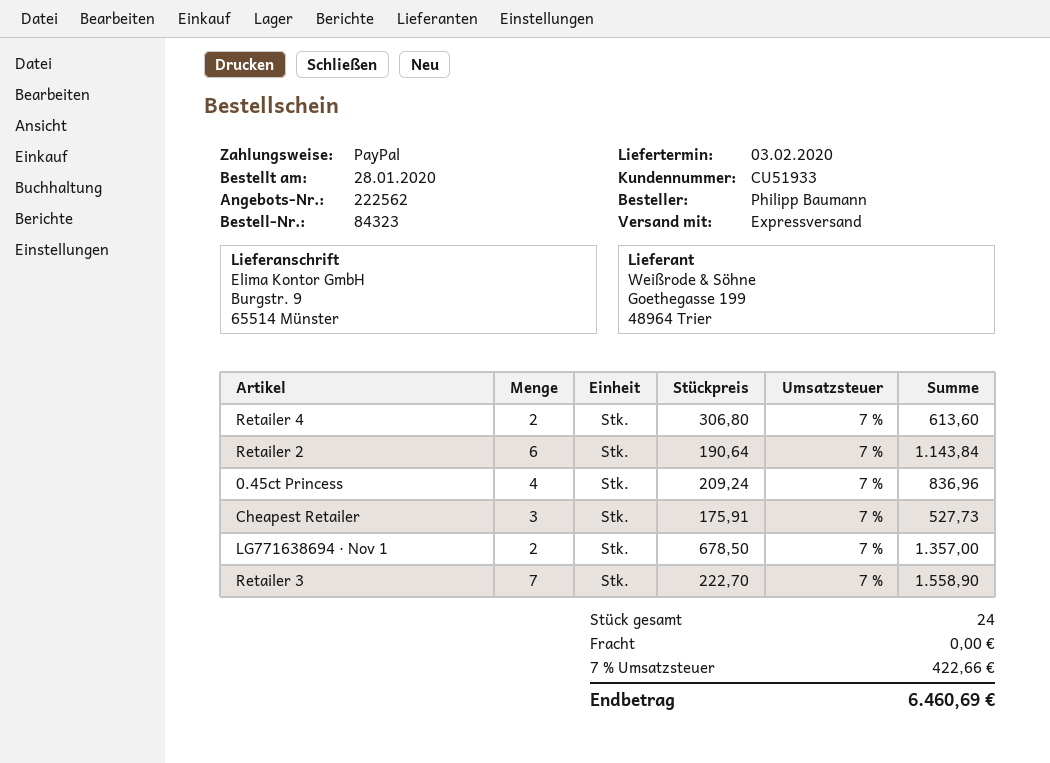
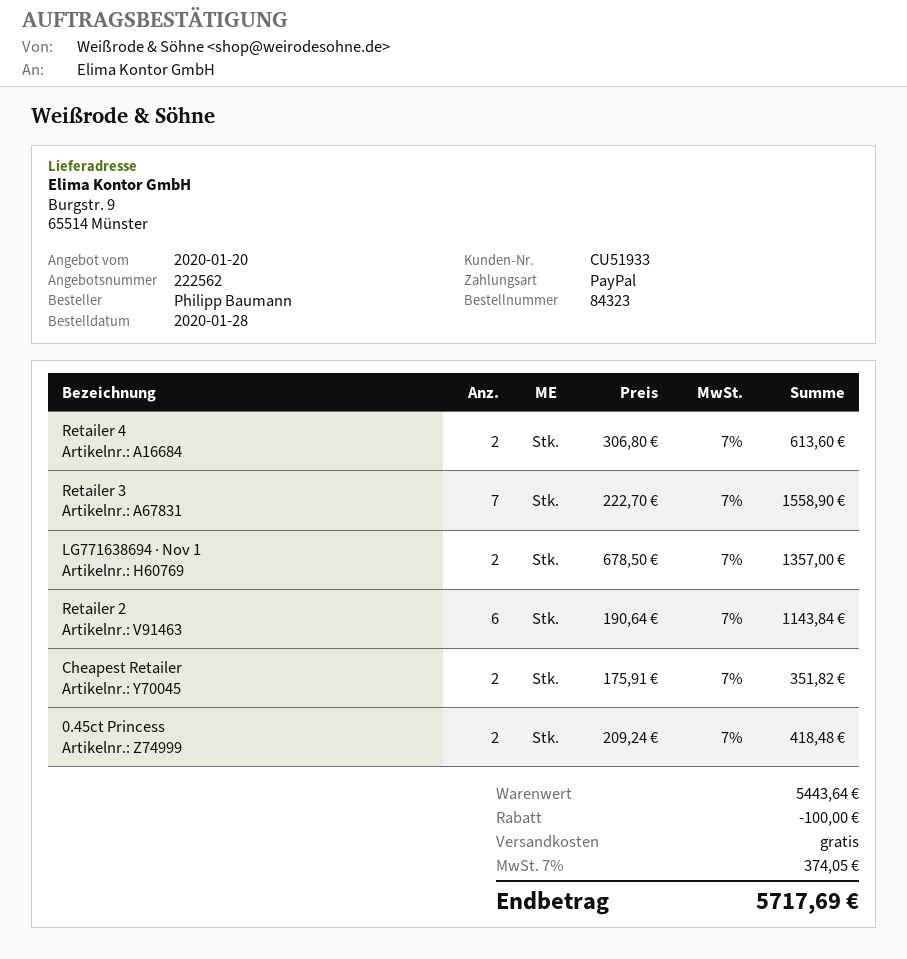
0.45ct Princess: 4 x 209.24 = 836.96 -> 2 x 209.24 = 418.48
Cheapest Retailer: 3 x 175.91 = 527.73 -> 2 x 175.91 = 351.82
discount: none -> 100.00
tax: 7% = 422.66 -> 7% = 374.05
total: 6460.69 -> 5717.69

